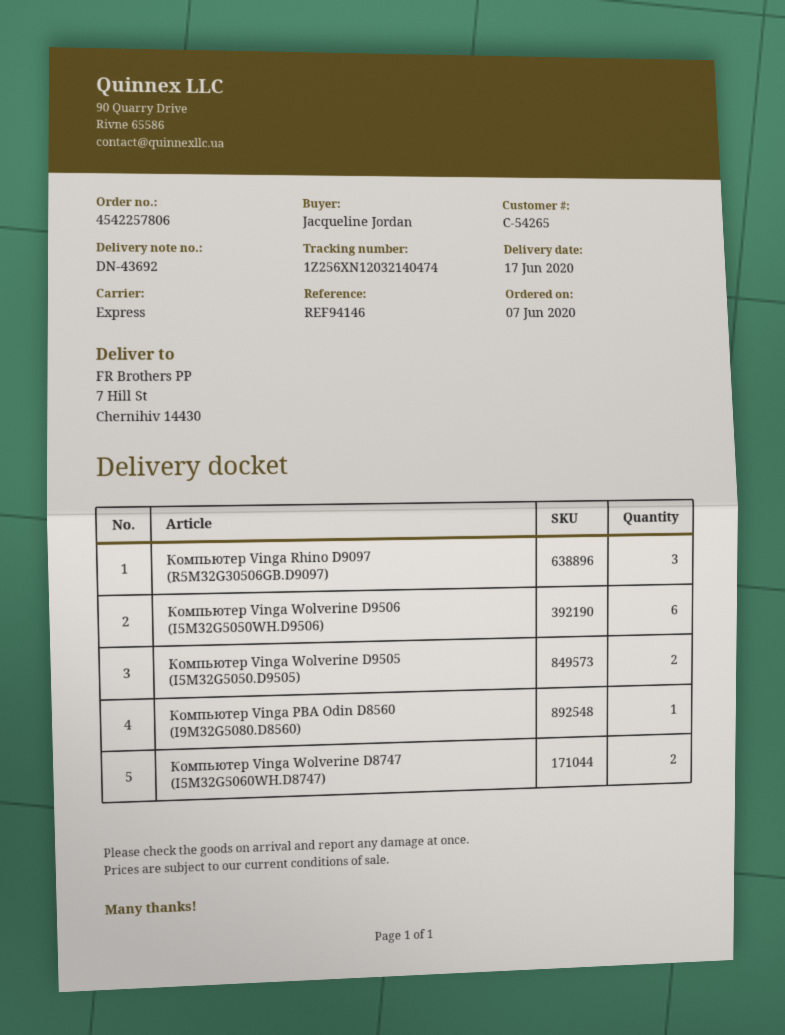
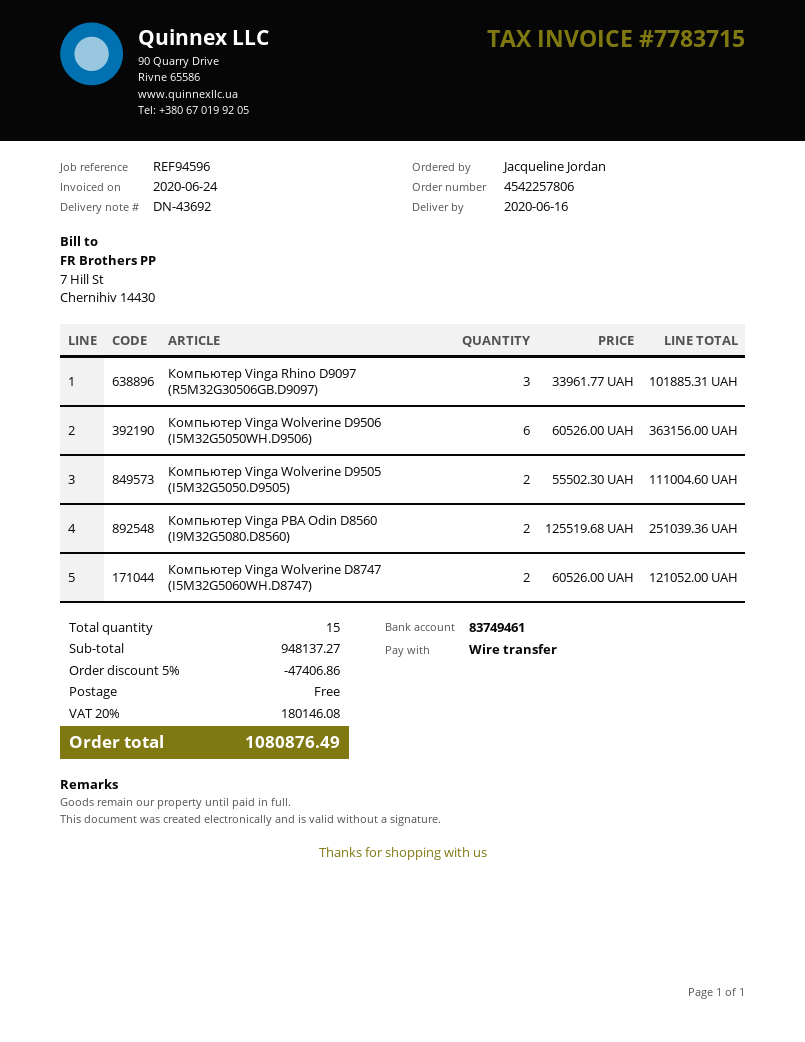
delivery date: 2020-06-17 -> 2020-06-16
reference: REF94146 -> REF94596
Компьютер Vinga PBA Odin D8560 (I9M32G5080.D8560): 1 -> 2

